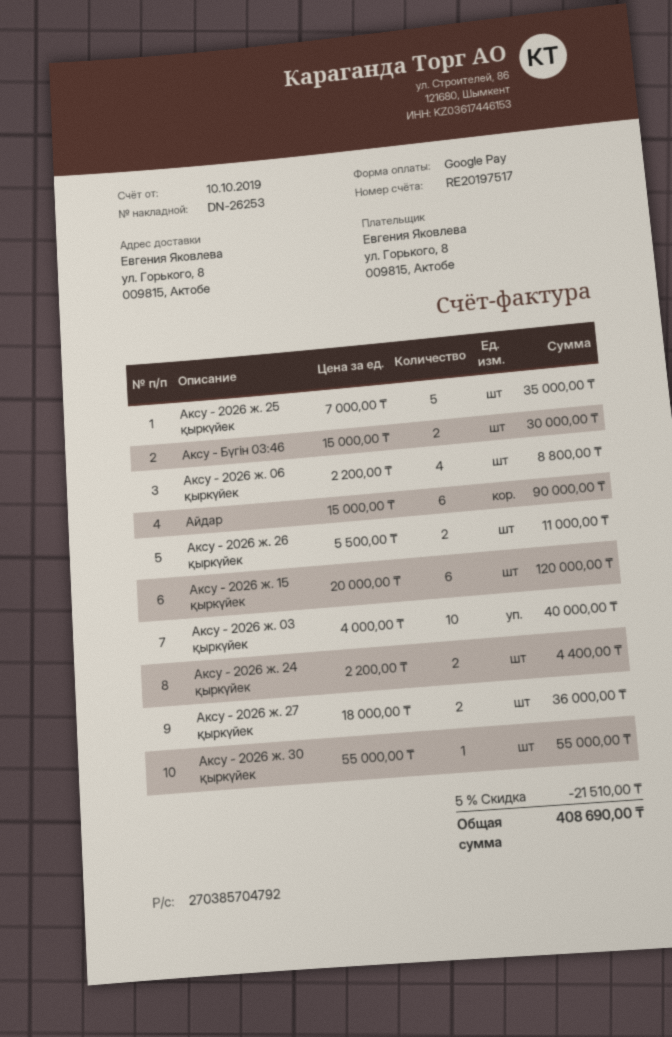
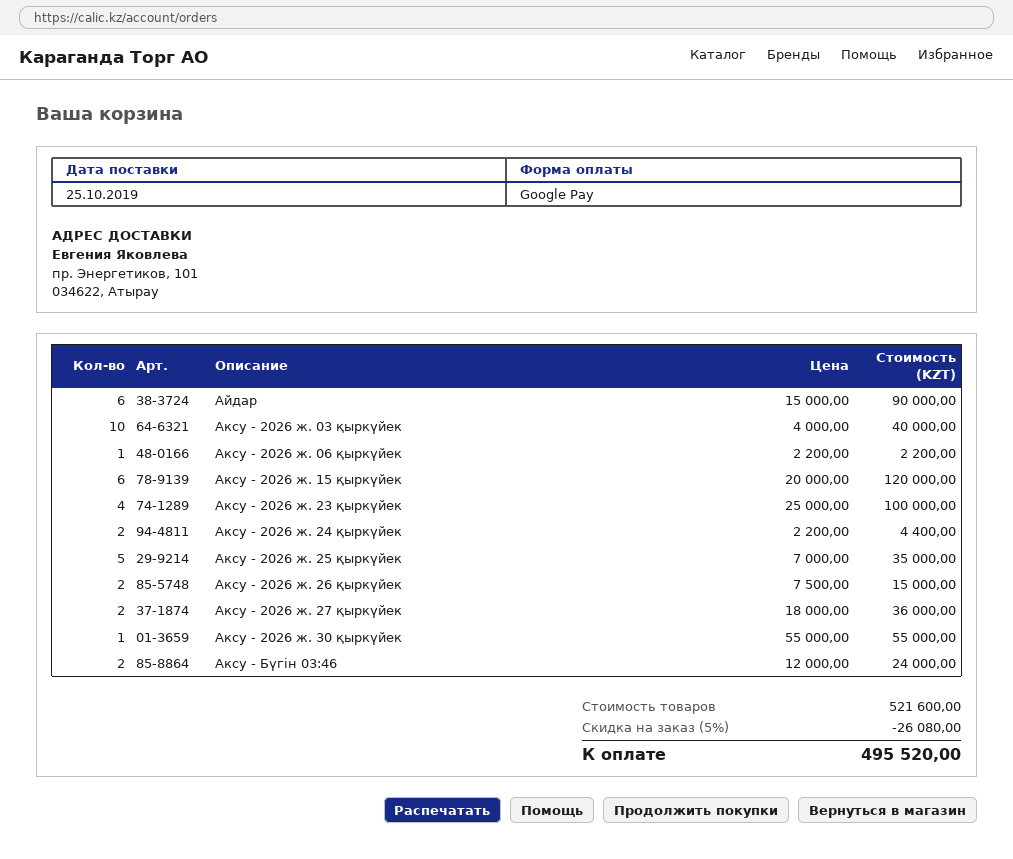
ship to: ул. Горького, 8, 009815, Актобе -> пр. Энергетиков, 101, 034622, Атырау
Аксу - Бүгін 03:46: 2 x 15000.00 = 30000.00 -> 2 x 12000.00 = 24000.00
Аксу - 2026 ж. 06 қыркүйек: 4 x 2200.00 = 8800.00 -> 1 x 2200.00 = 2200.00
Аксу - 2026 ж. 26 қыркүйек: 2 x 5500.00 = 11000.00 -> 2 x 7500.00 = 15000.00
Аксу - 2026 ж. 23 қыркүйек: none -> 4 x 25000.00 = 100000.00
discount: 5% = 21510.00 -> 5% = 26080.00
total: 408690.00 -> 495520.00

